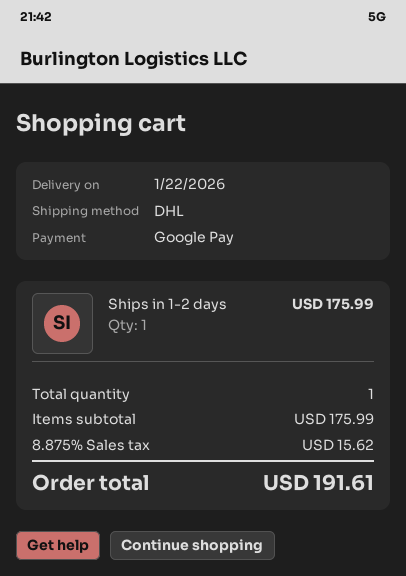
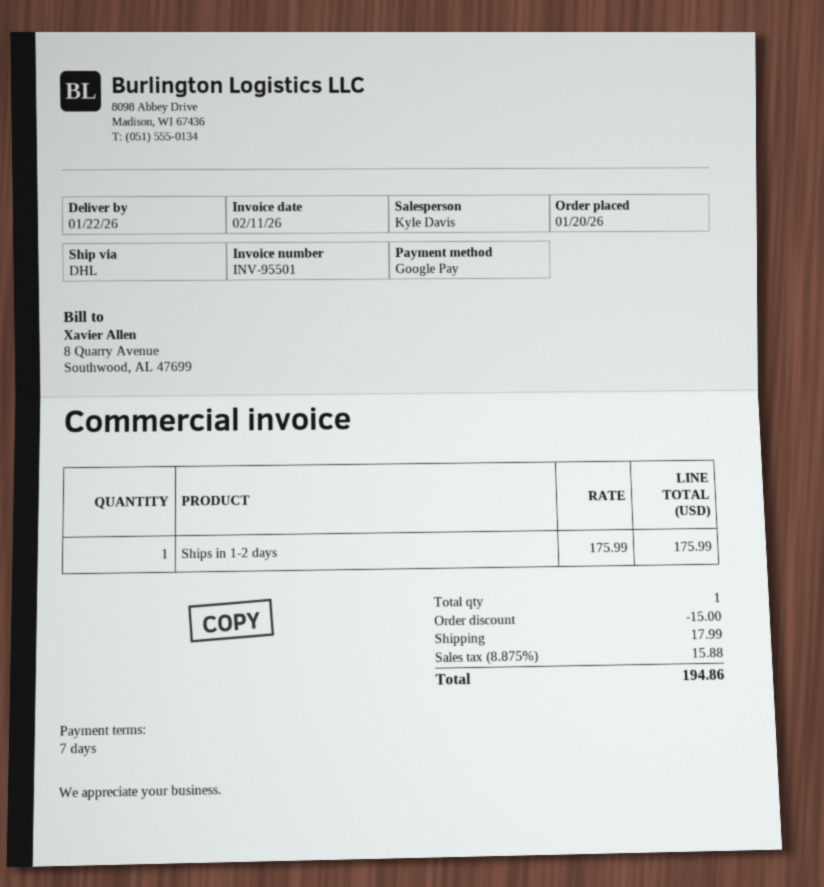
discount: none -> 15.00
shipping: none -> 17.99
tax: 8.875% = 15.62 -> 8.875% = 15.88
total: 191.61 -> 194.86

